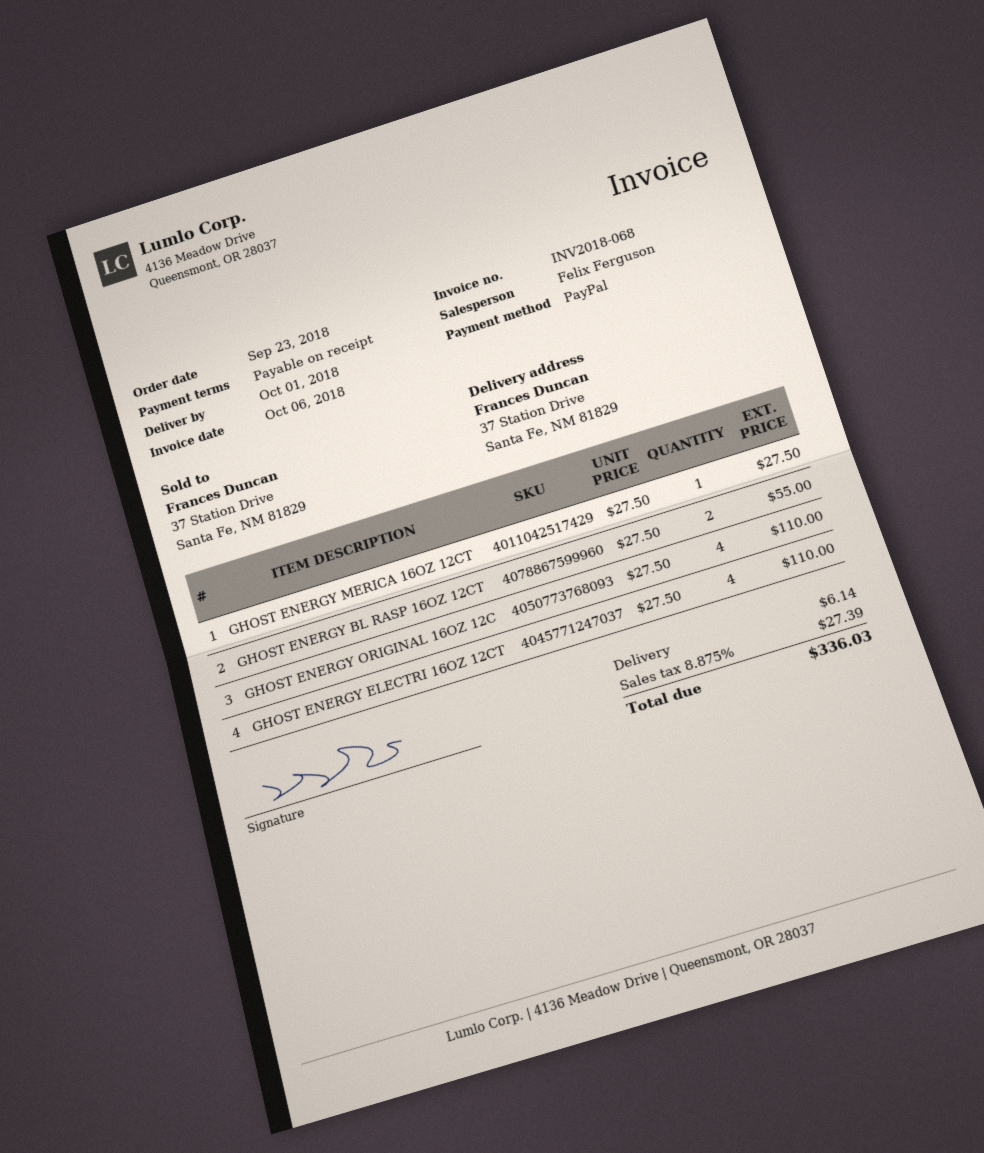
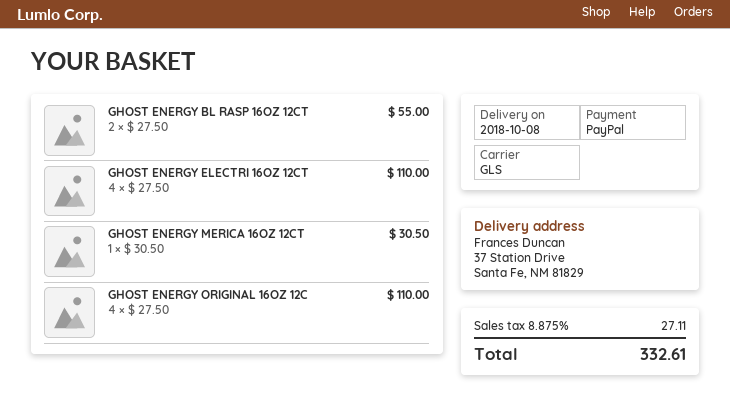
delivery date: 2018-10-01 -> 2018-10-08
GHOST ENERGY MERICA 16OZ 12CT: 1 x 27.50 = 27.50 -> 1 x 30.50 = 30.50
shipping: 6.14 -> none
tax: 8.875% = 27.39 -> 8.875% = 27.11
total: 336.03 -> 332.61

